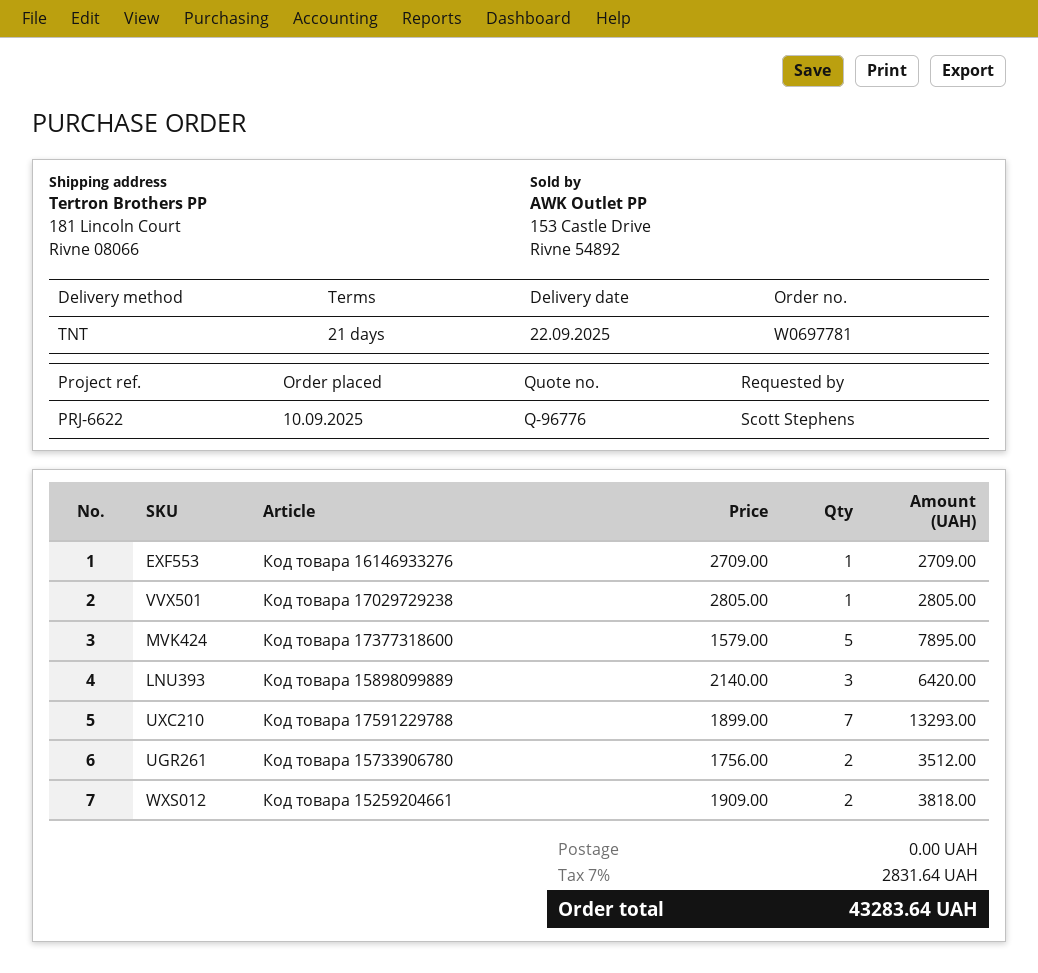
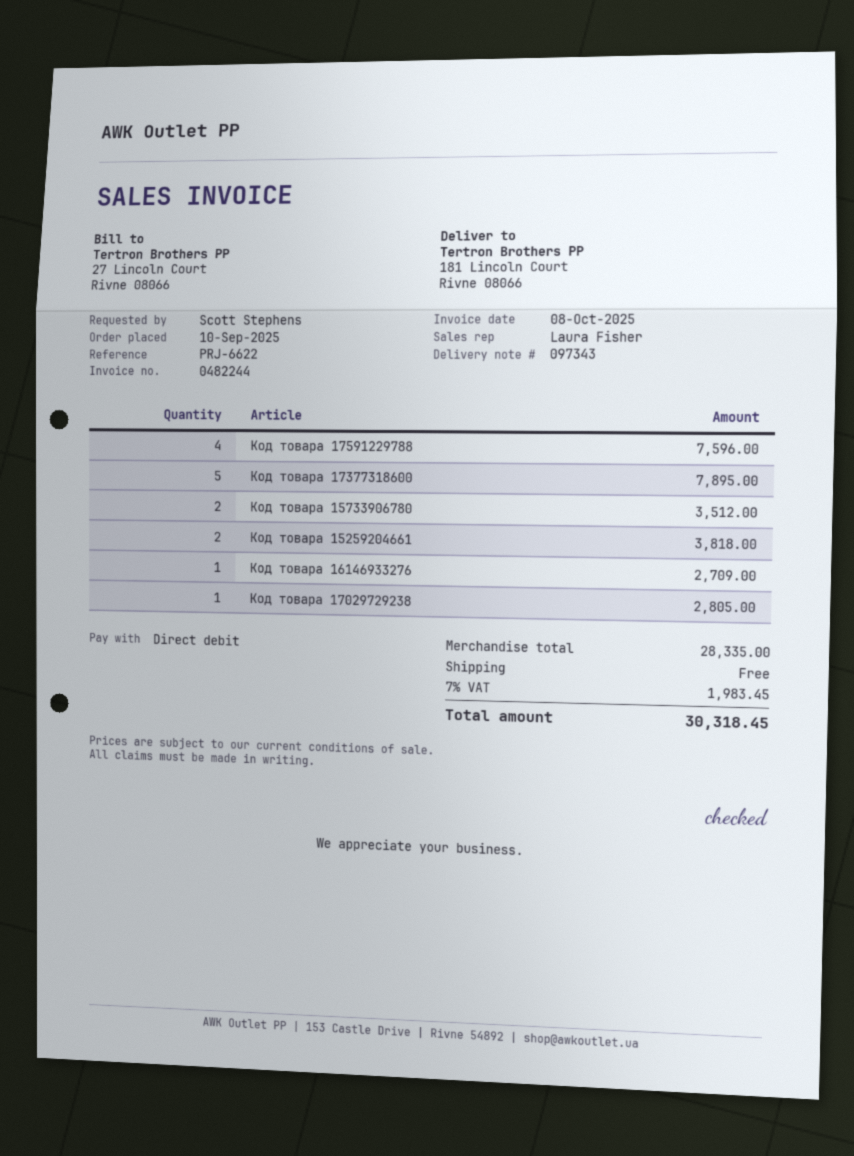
Код товара 15898099889: 3 for 6420.00 -> none
Код товара 17591229788: 7 for 13293.00 -> 4 for 7596.00
tax: 7% = 2831.64 -> 7% = 1983.45
total: 43283.64 -> 30318.45

